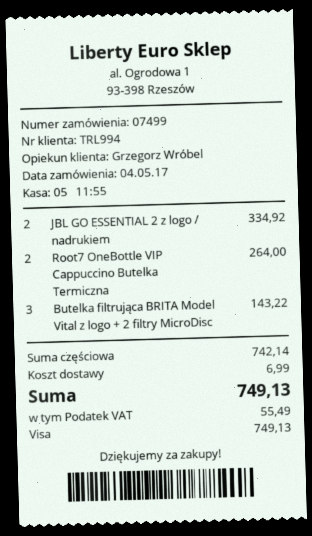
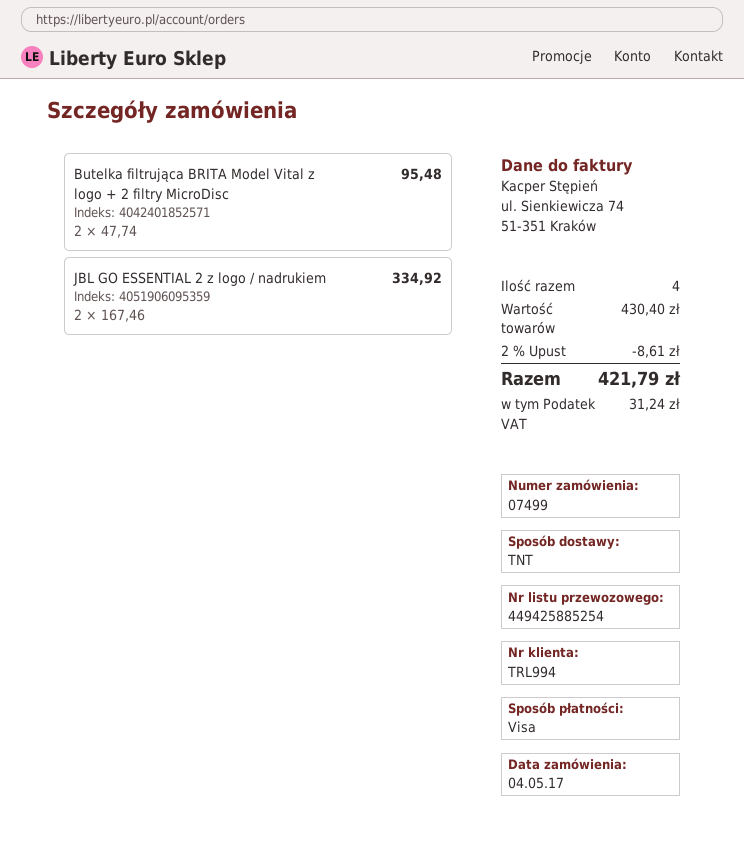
Root7 OneBottle VIP Cappuccino Butelka Termiczna: 2 for 264.00 -> none
Butelka filtrująca BRITA Model Vital z logo + 2 filtry MicroDisc: 3 for 143.22 -> 2 for 95.48
subtotal: 742.14 -> 430.40
discount: none -> 2% = 8.61
shipping: 6.99 -> none
tax: 55.49 -> 31.24
total: 749.13 -> 421.79

